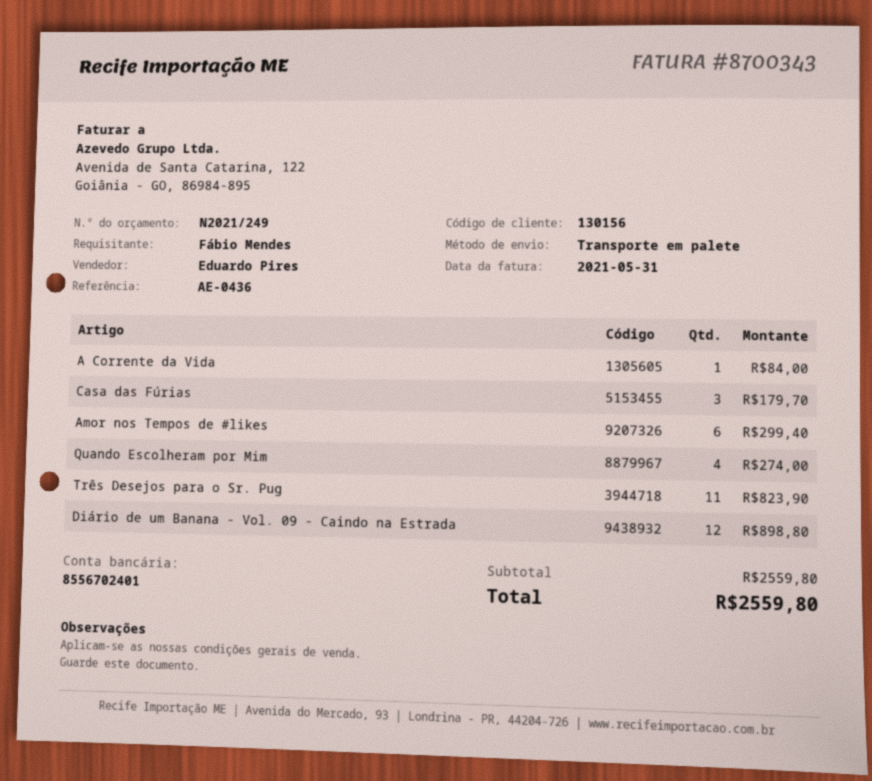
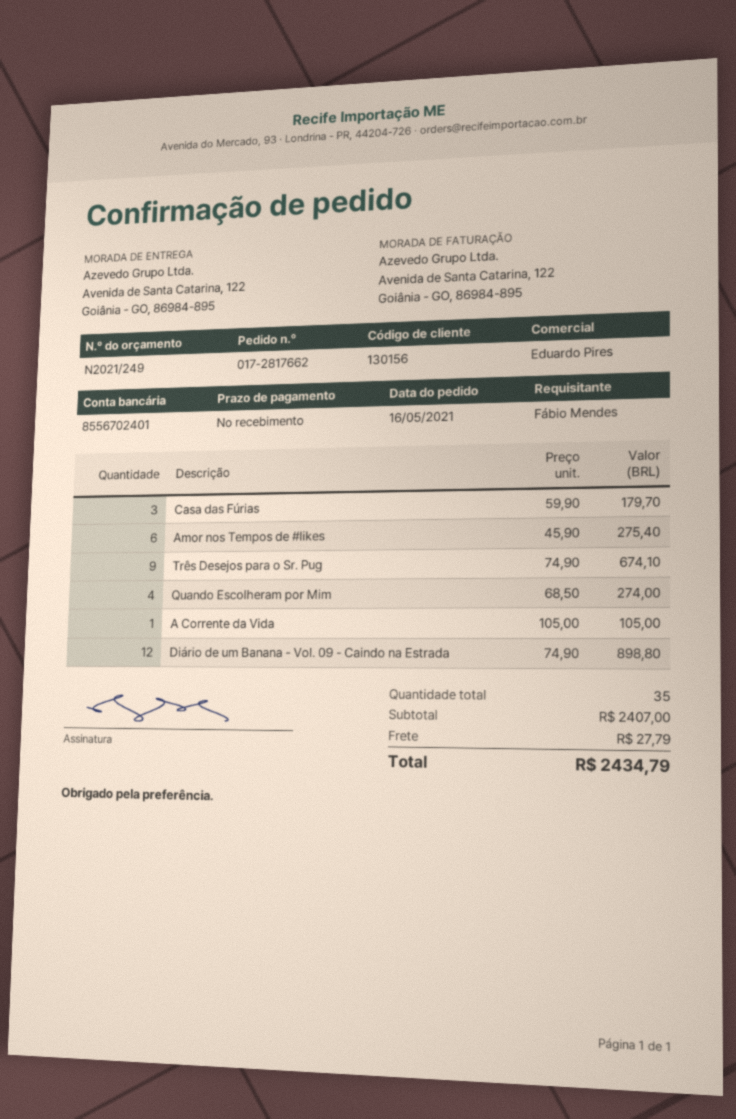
A Corrente da Vida: 1 for 84.00 -> 1 for 105.00
Amor nos Tempos de #likes: 6 for 299.40 -> 6 for 275.40
Três Desejos para o Sr. Pug: 11 for 823.90 -> 9 for 674.10
subtotal: 2559.80 -> 2407.00
shipping: none -> 27.79
total: 2559.80 -> 2434.79

